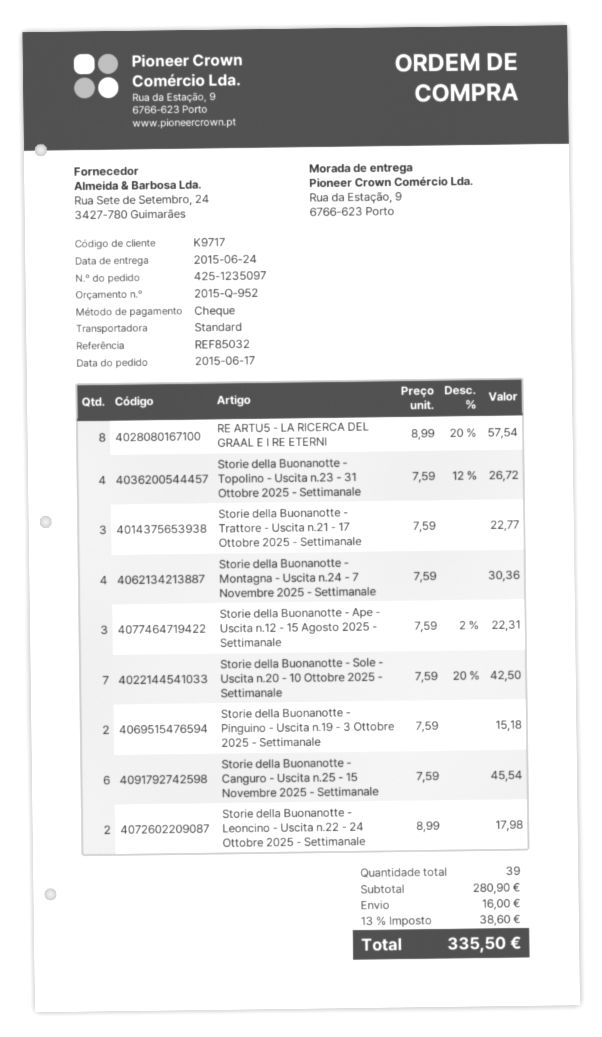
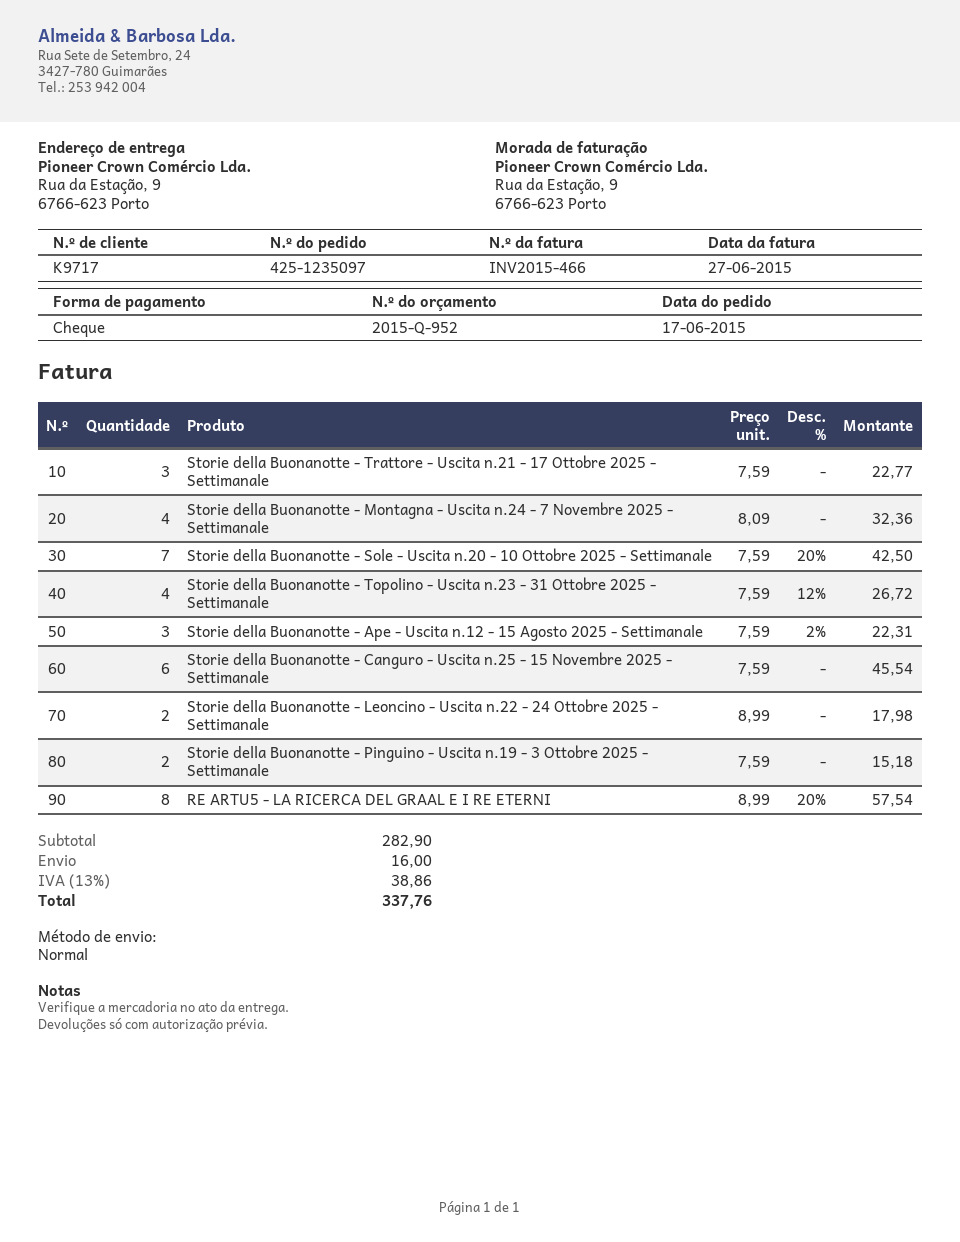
Storie della Buonanotte - Montagna - Uscita n.24 - 7 Novembre 2025 - Settimanale: 4 x 7.59 = 30.36 -> 4 x 8.09 = 32.36
subtotal: 280.90 -> 282.90
tax: 13% = 38.60 -> 13% = 38.86
total: 335.50 -> 337.76

